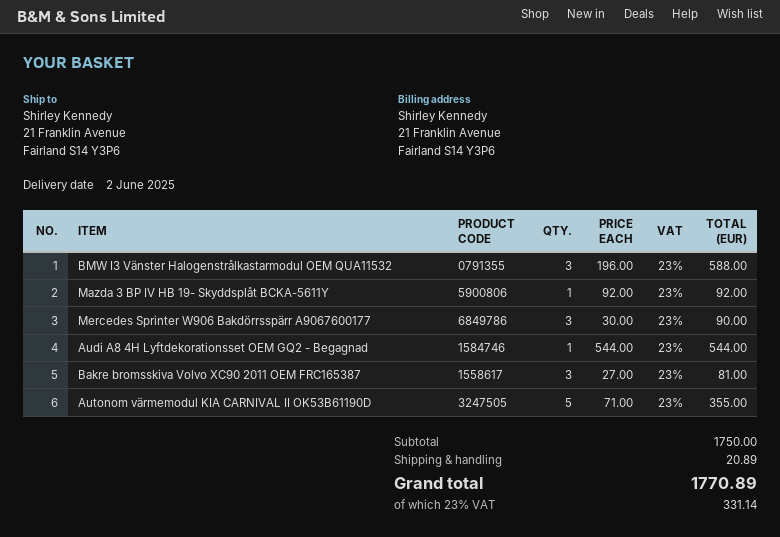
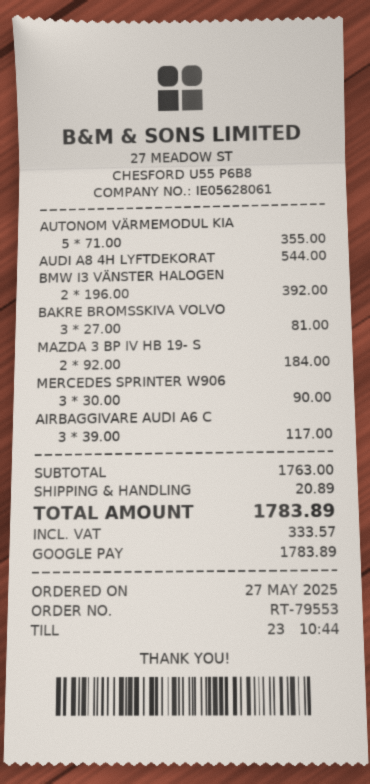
BMW I3 Vänster Halogenstrålkastarmodul OEM QUA11532: 3 x 196.00 = 588.00 -> 2 x 196.00 = 392.00
Mazda 3 BP IV HB 19- Skyddsplåt BCKA-5611Y: 1 x 92.00 = 92.00 -> 2 x 92.00 = 184.00
AIRBAGGIVARE AUDI A6 C: none -> 3 x 39.00 = 117.00
subtotal: 1750.00 -> 1763.00
tax: 331.14 -> 333.57
total: 1770.89 -> 1783.89

